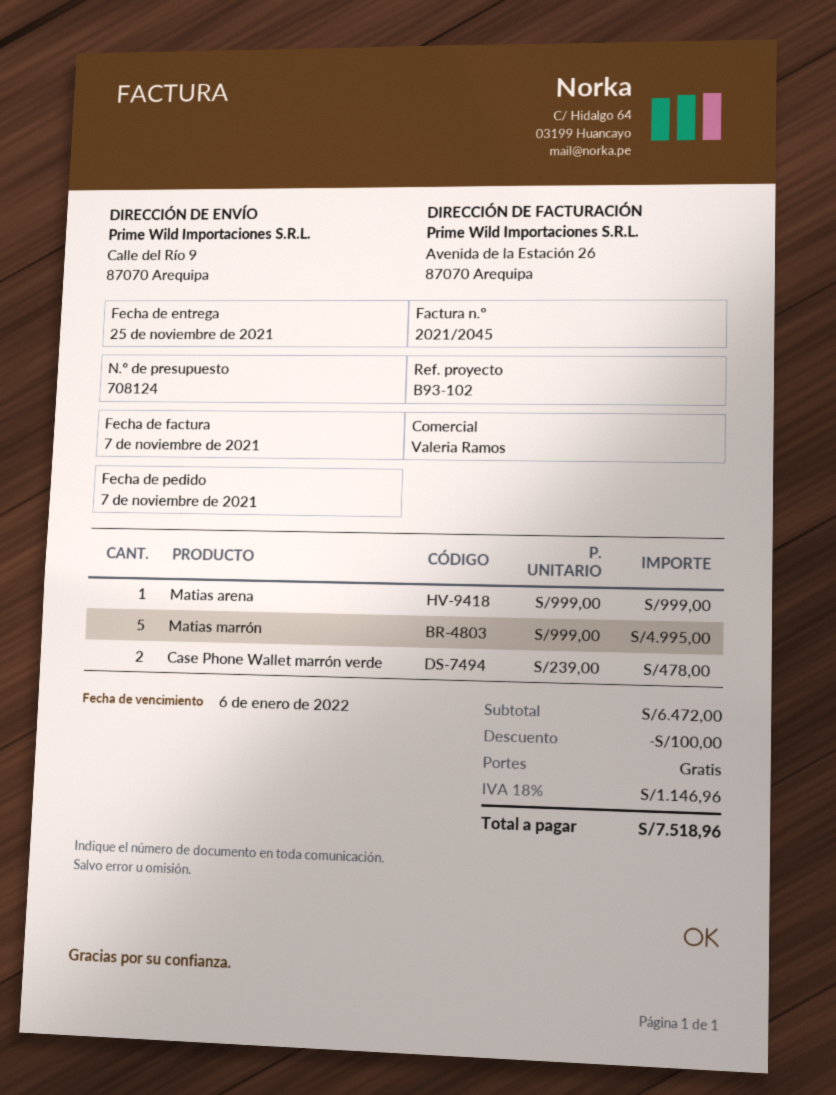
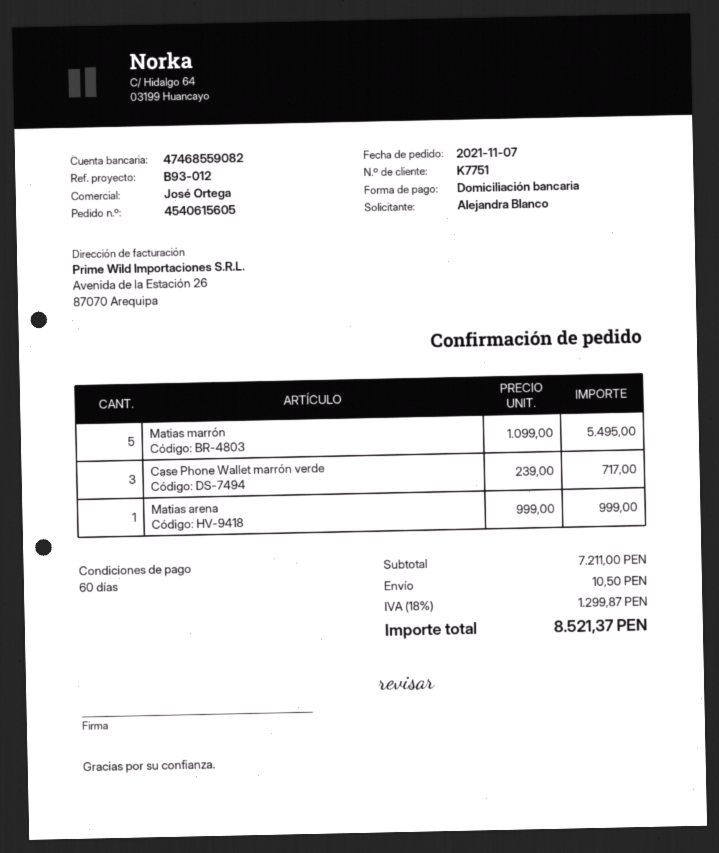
reference: B93-102 -> B93-012
sales rep: Valeria Ramos -> José Ortega
Matias marrón: 5 x 999.00 = 4995.00 -> 5 x 1099.00 = 5495.00
Case Phone Wallet marrón verde: 2 x 239.00 = 478.00 -> 3 x 239.00 = 717.00
subtotal: 6472.00 -> 7211.00
discount: 100.00 -> none
shipping: 0.00 -> 10.50
tax: 18% = 1146.96 -> 18% = 1299.87
total: 7518.96 -> 8521.37

